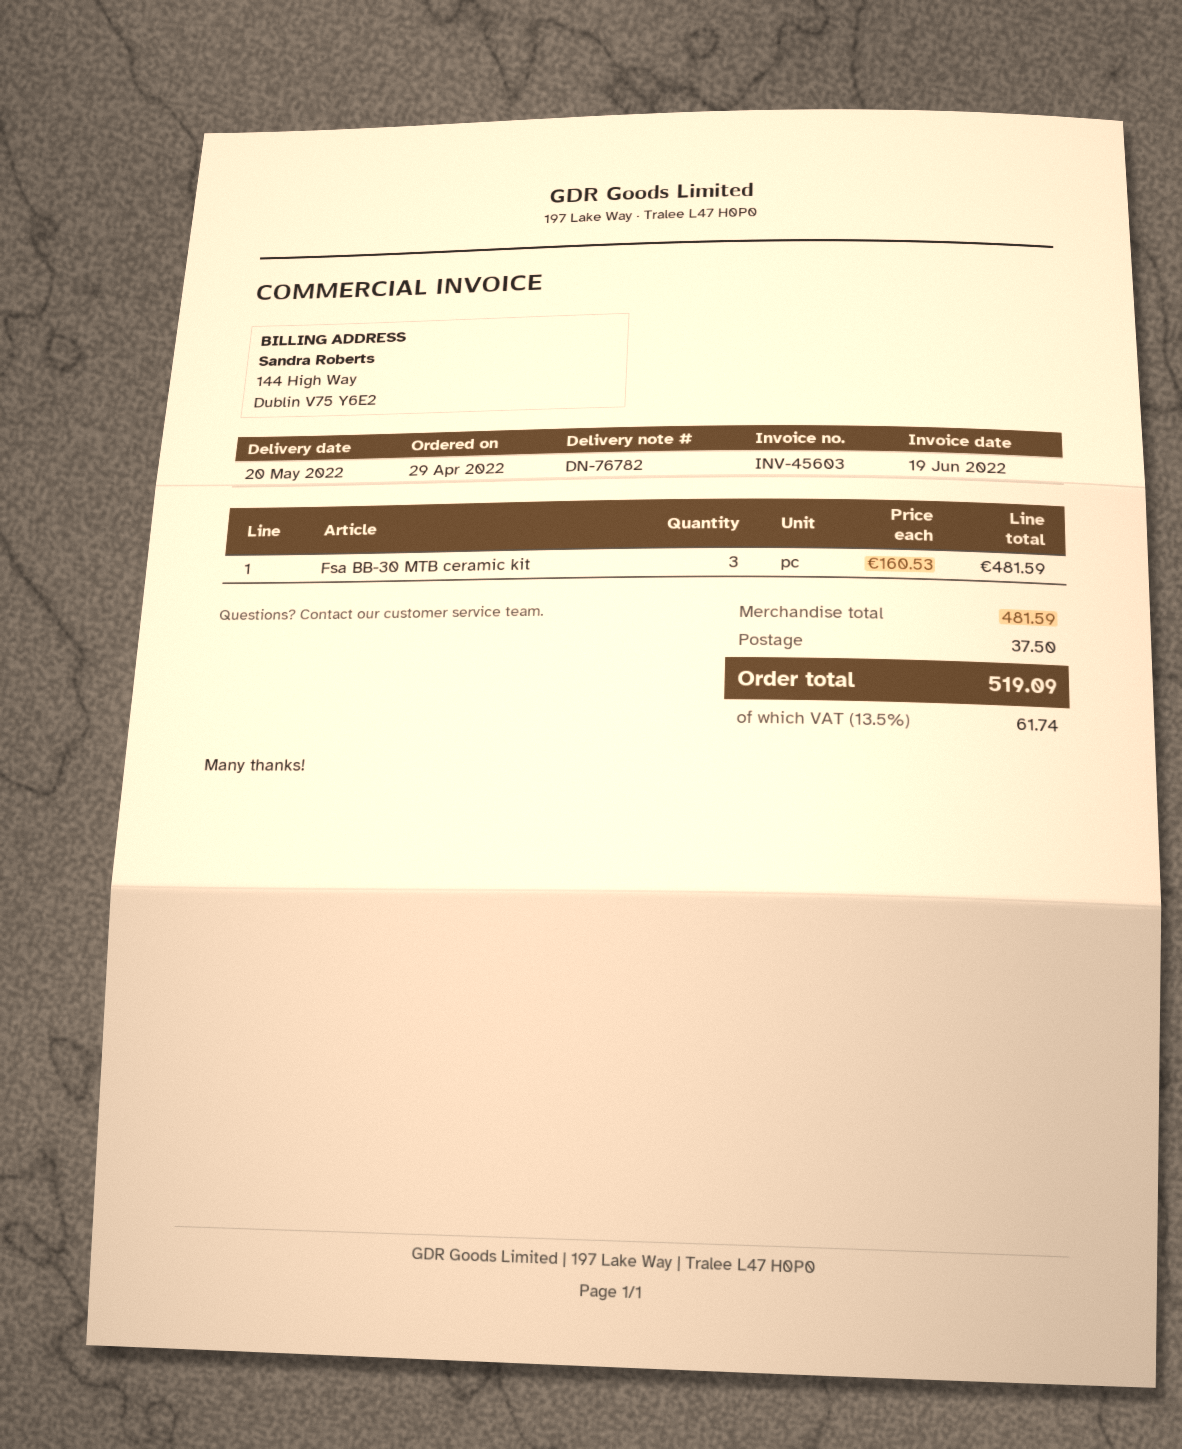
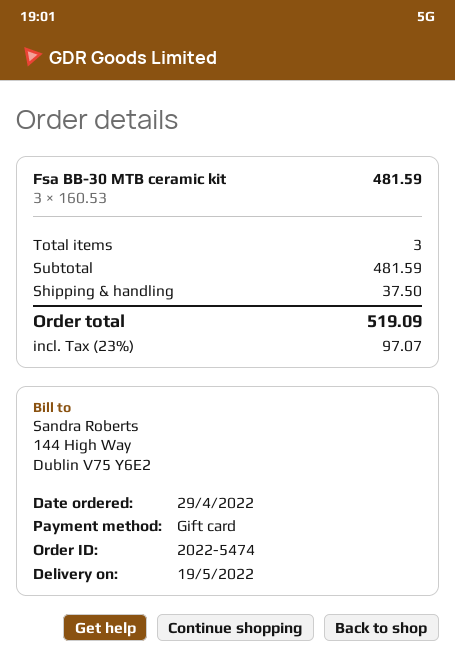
delivery date: 2022-05-20 -> 2022-05-19
tax: 13.5% = 61.74 -> 23% = 97.07

